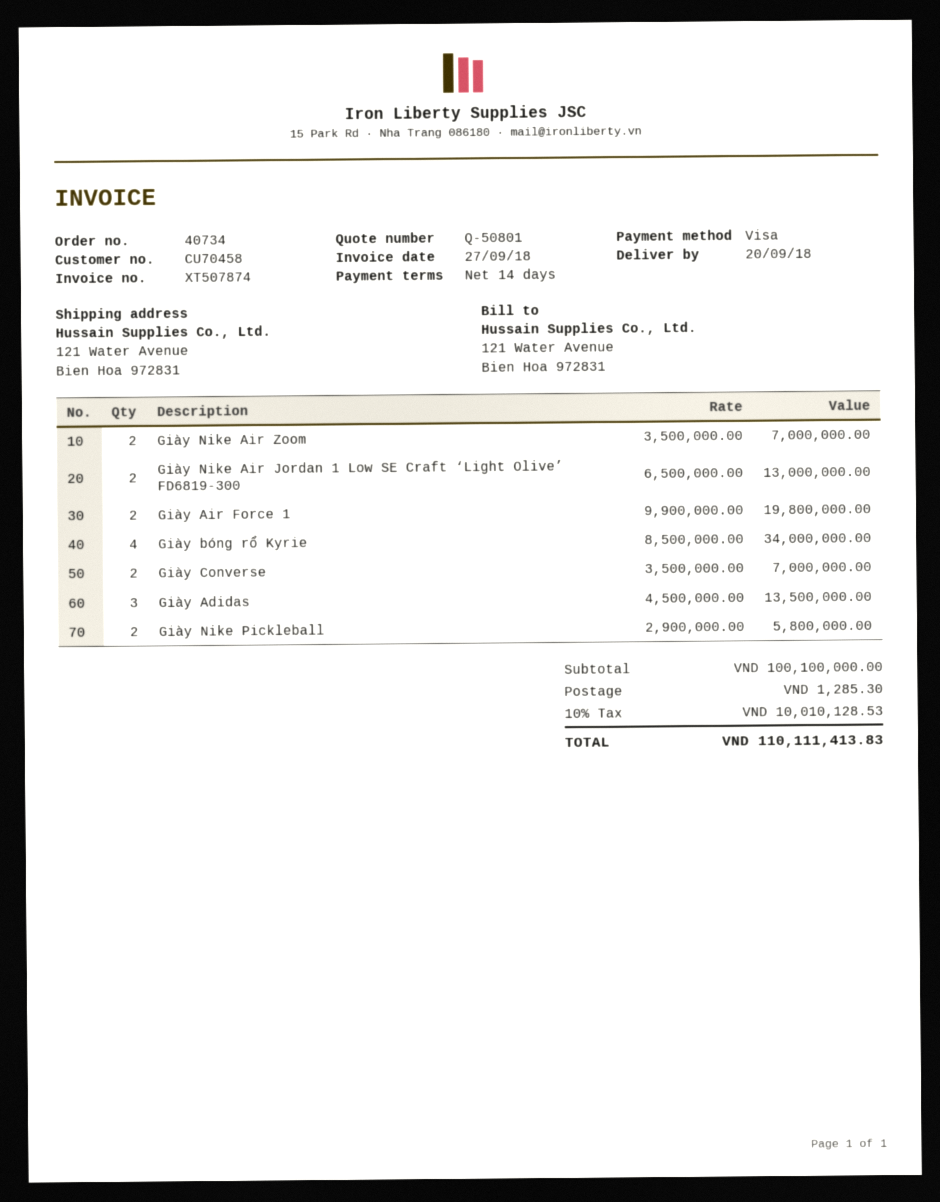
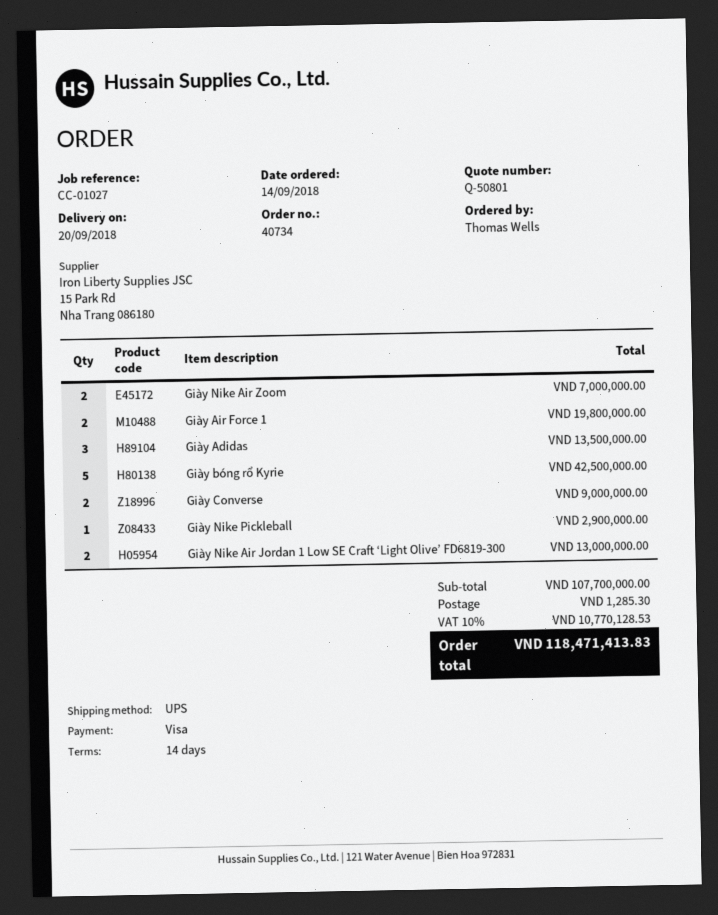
Giày bóng rổ Kyrie: 4 for 34000000.00 -> 5 for 42500000.00
Giày Converse: 2 for 7000000.00 -> 2 for 9000000.00
Giày Nike Pickleball: 2 for 5800000.00 -> 1 for 2900000.00
subtotal: 100100000.00 -> 107700000.00
tax: 10% = 10010128.53 -> 10% = 10770128.53
total: 110111413.83 -> 118471413.83

